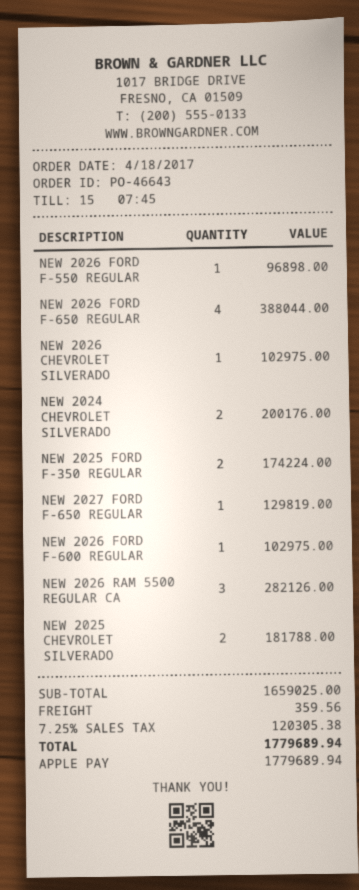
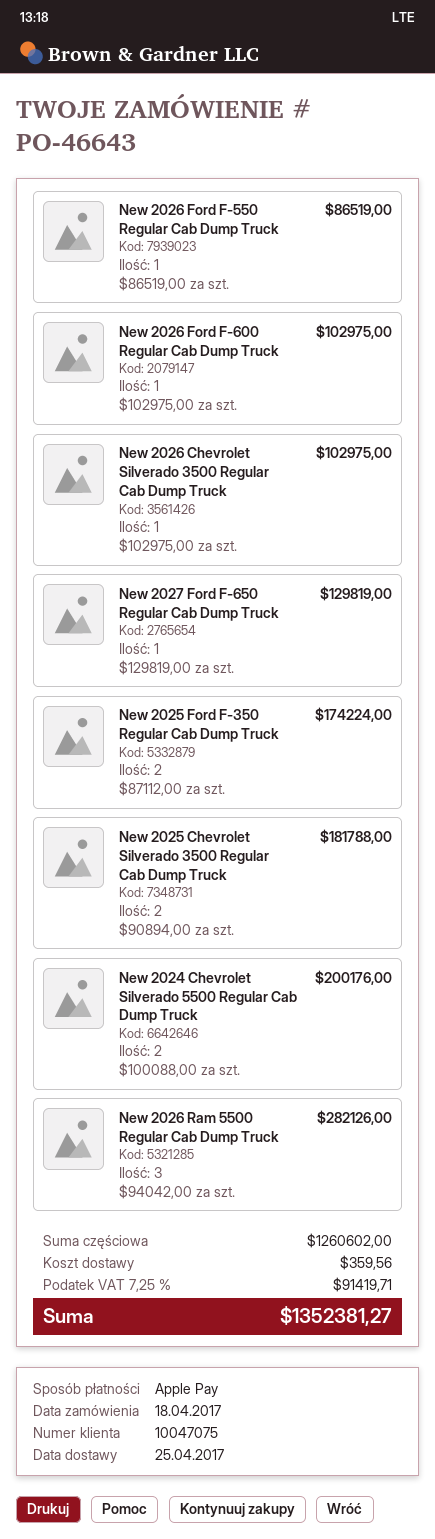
NEW 2026 FORD F-550 REGULAR: 1 for 96898.00 -> 1 for 86519.00
NEW 2026 FORD F-650 REGULAR: 4 for 388044.00 -> none
subtotal: 1659025.00 -> 1260602.00
tax: 7.25% = 120305.38 -> 7.25% = 91419.71
total: 1779689.94 -> 1352381.27

